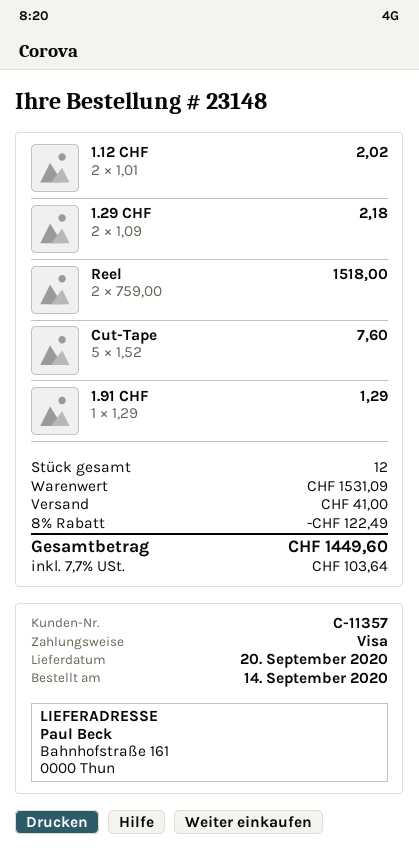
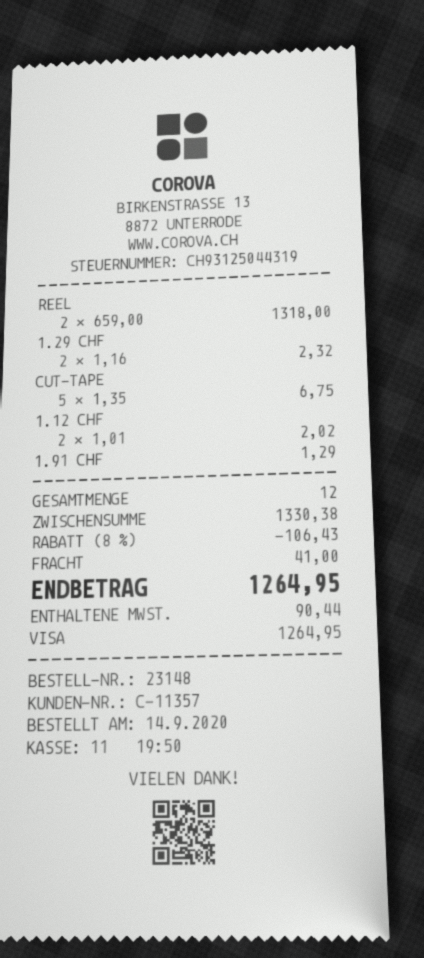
1.29 CHF: 2 x 1.09 = 2.18 -> 2 x 1.16 = 2.32
Reel: 2 x 759.00 = 1518.00 -> 2 x 659.00 = 1318.00
Cut-Tape: 5 x 1.52 = 7.60 -> 5 x 1.35 = 6.75
subtotal: 1531.09 -> 1330.38
discount: 8% = 122.49 -> 8% = 106.43
tax: 103.64 -> 90.44
total: 1449.60 -> 1264.95

